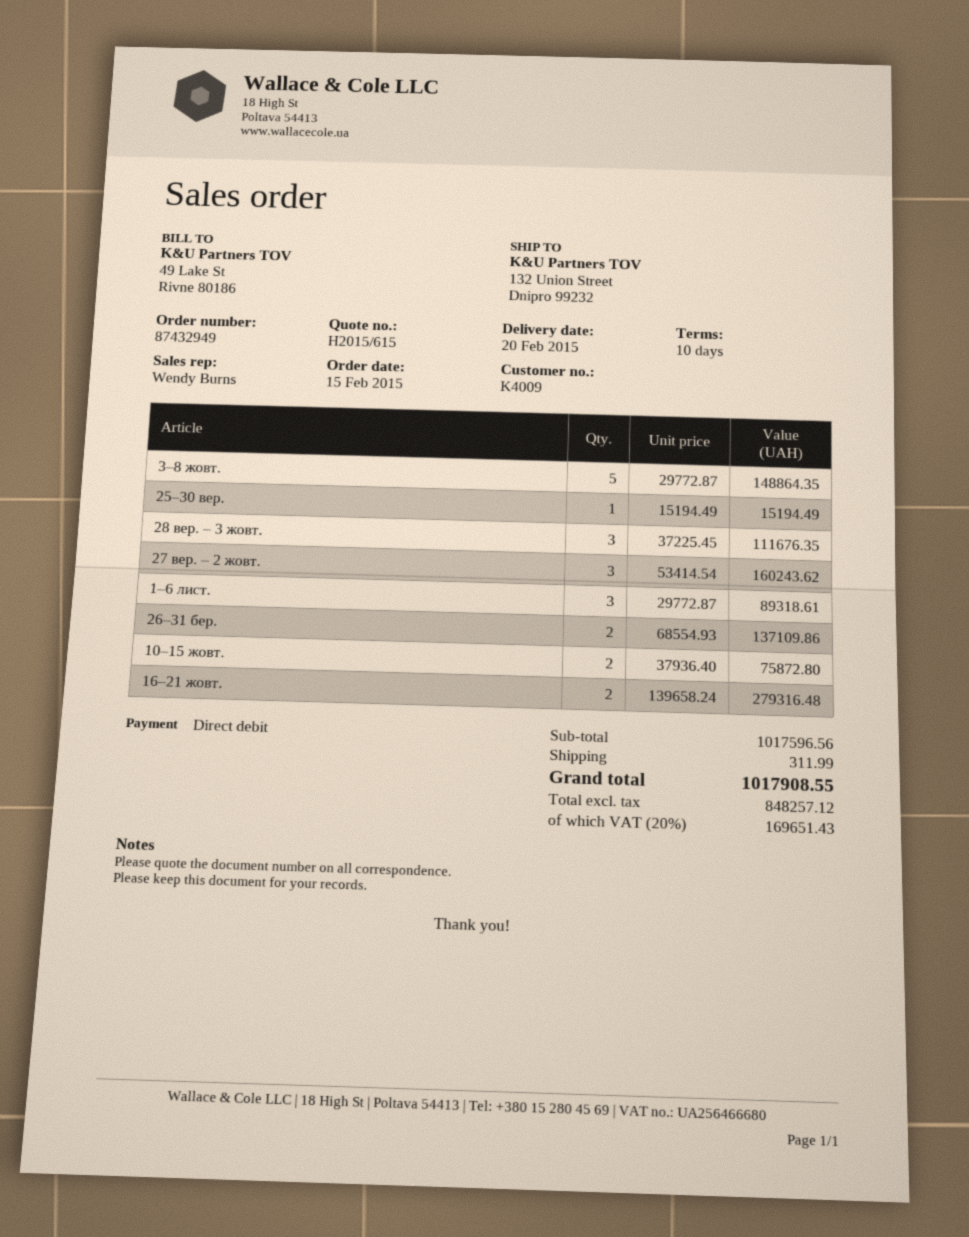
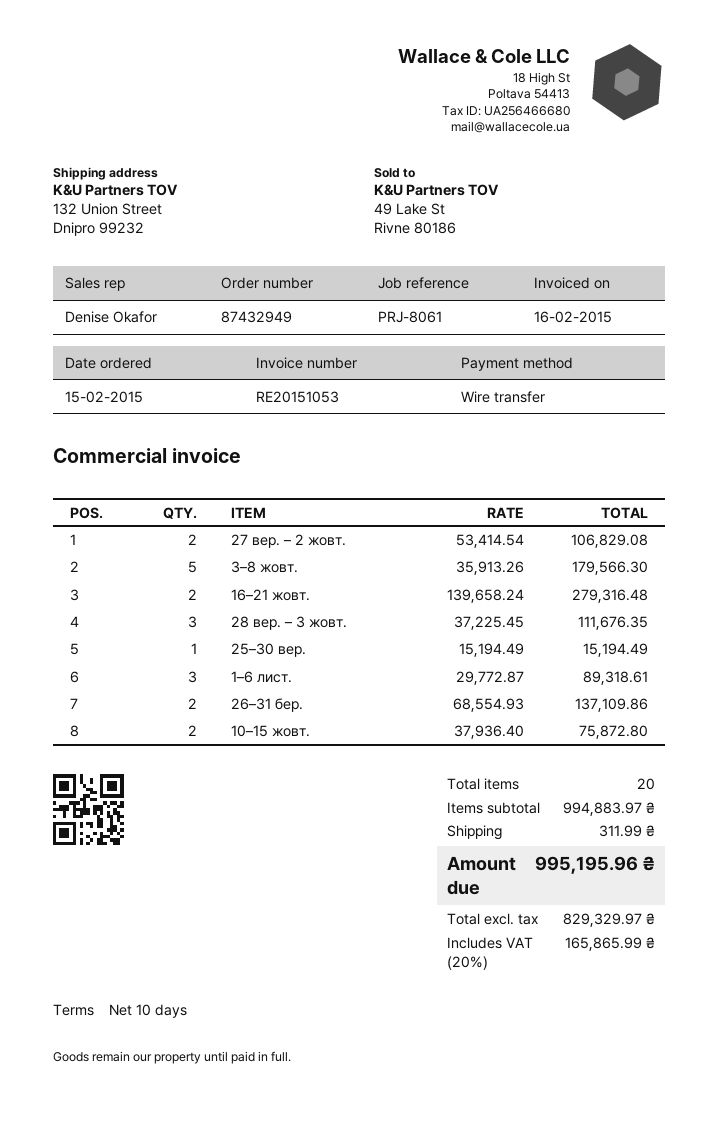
sales rep: Wendy Burns -> Denise Okafor
payment method: direct debit -> bank transfer
3–8 жовт.: 5 x 29772.87 = 148864.35 -> 5 x 35913.26 = 179566.30
27 вер. – 2 жовт.: 3 x 53414.54 = 160243.62 -> 2 x 53414.54 = 106829.08
subtotal: 1017596.56 -> 994883.97
net: 848257.12 -> 829329.97
tax: 20% = 169651.43 -> 20% = 165865.99
total: 1017908.55 -> 995195.96

